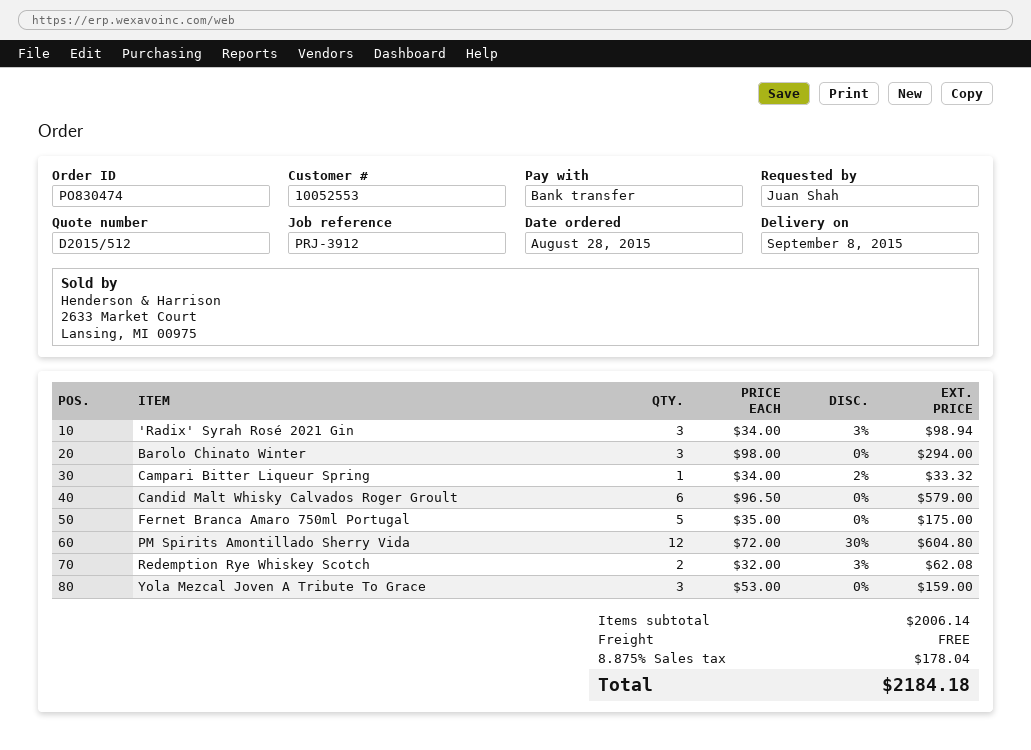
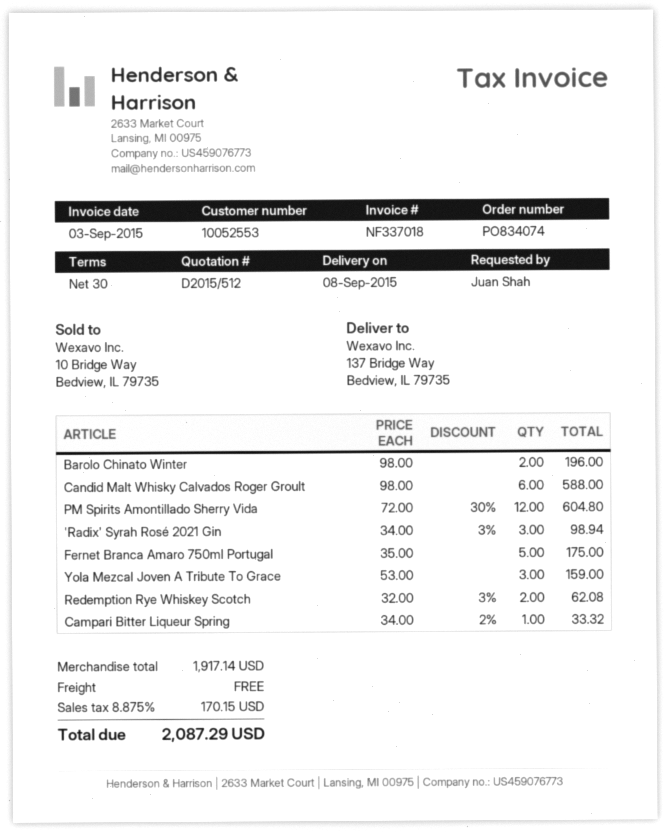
order number: PO830474 -> PO834074
Barolo Chinato Winter: 3 x 98.00 = 294.00 -> 2 x 98.00 = 196.00
Candid Malt Whisky Calvados Roger Groult: 6 x 96.50 = 579.00 -> 6 x 98.00 = 588.00
subtotal: 2006.14 -> 1917.14
tax: 8.875% = 178.04 -> 8.875% = 170.15
total: 2184.18 -> 2087.29

